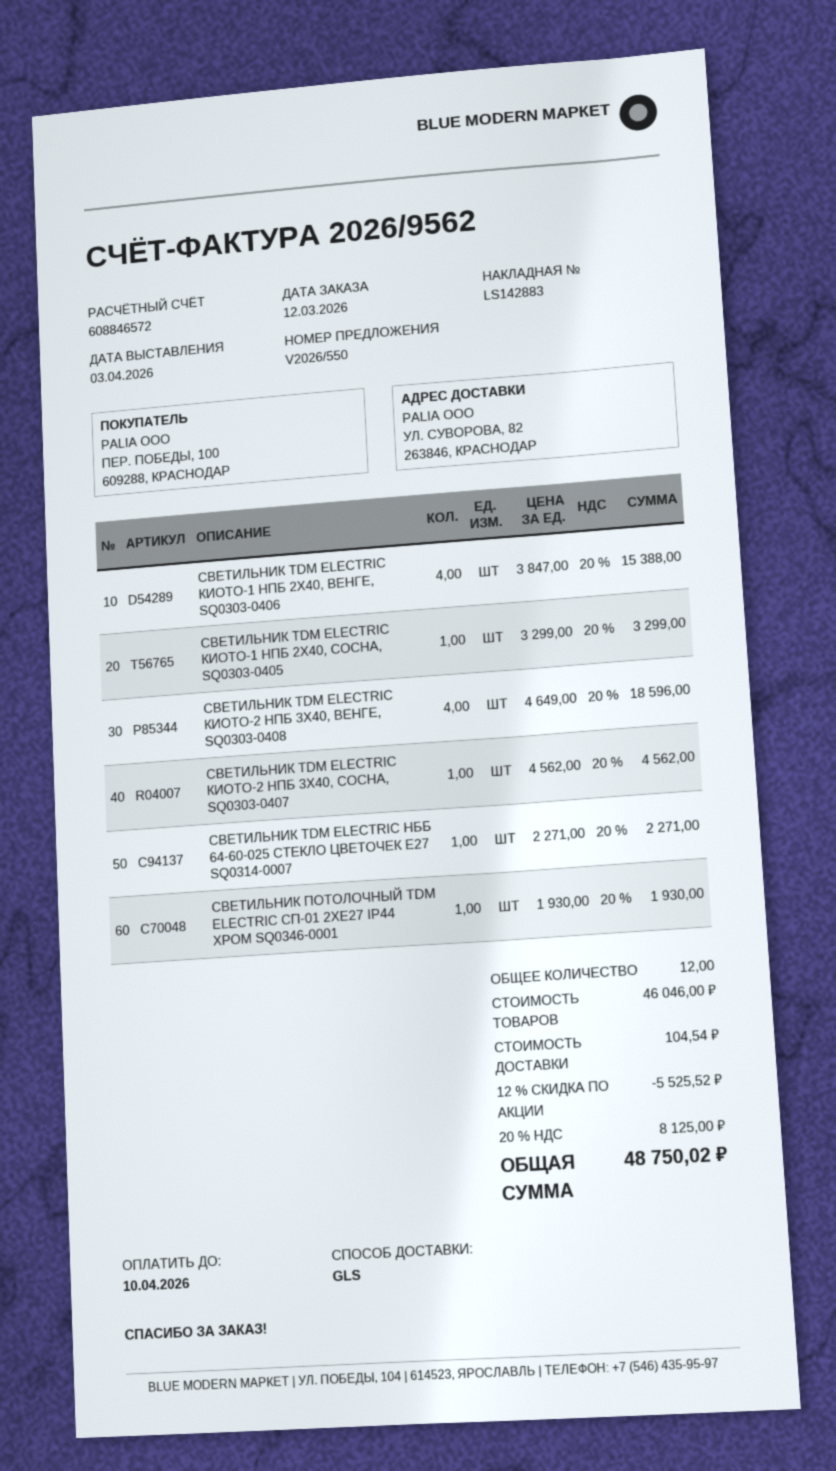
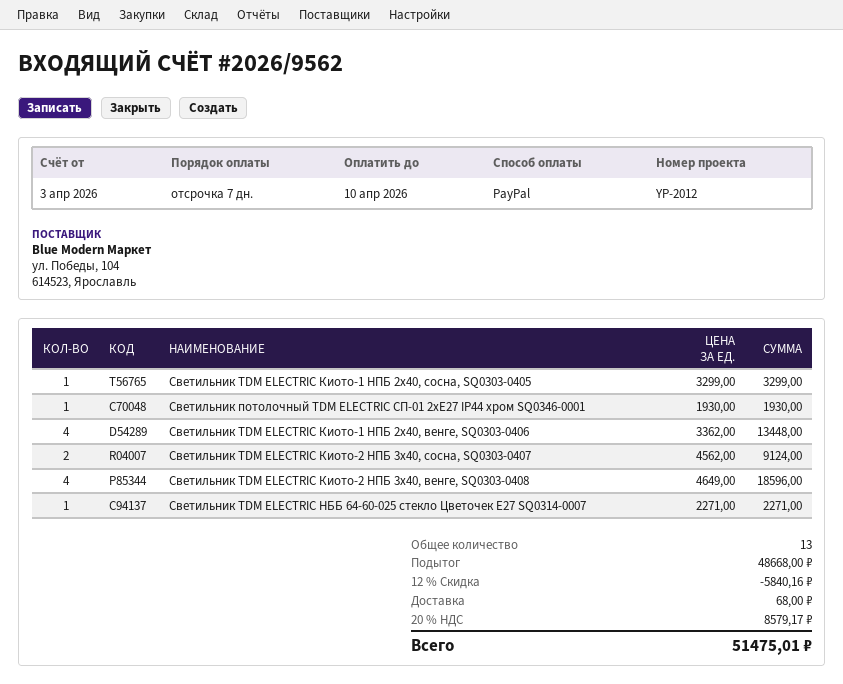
СВЕТИЛЬНИК TDM ELECTRIC КИОТО-1 НПБ 2Х40, ВЕНГЕ, SQ0303-0406: 4 x 3847.00 = 15388.00 -> 4 x 3362.00 = 13448.00
СВЕТИЛЬНИК TDM ELECTRIC КИОТО-2 НПБ 3Х40, СОСНА, SQ0303-0407: 1 x 4562.00 = 4562.00 -> 2 x 4562.00 = 9124.00
total quantity: 12 -> 13
subtotal: 46046.00 -> 48668.00
discount: 12% = 5525.52 -> 12% = 5840.16
shipping: 104.54 -> 68.00
tax: 20% = 8125.00 -> 20% = 8579.17
total: 48750.02 -> 51475.01

